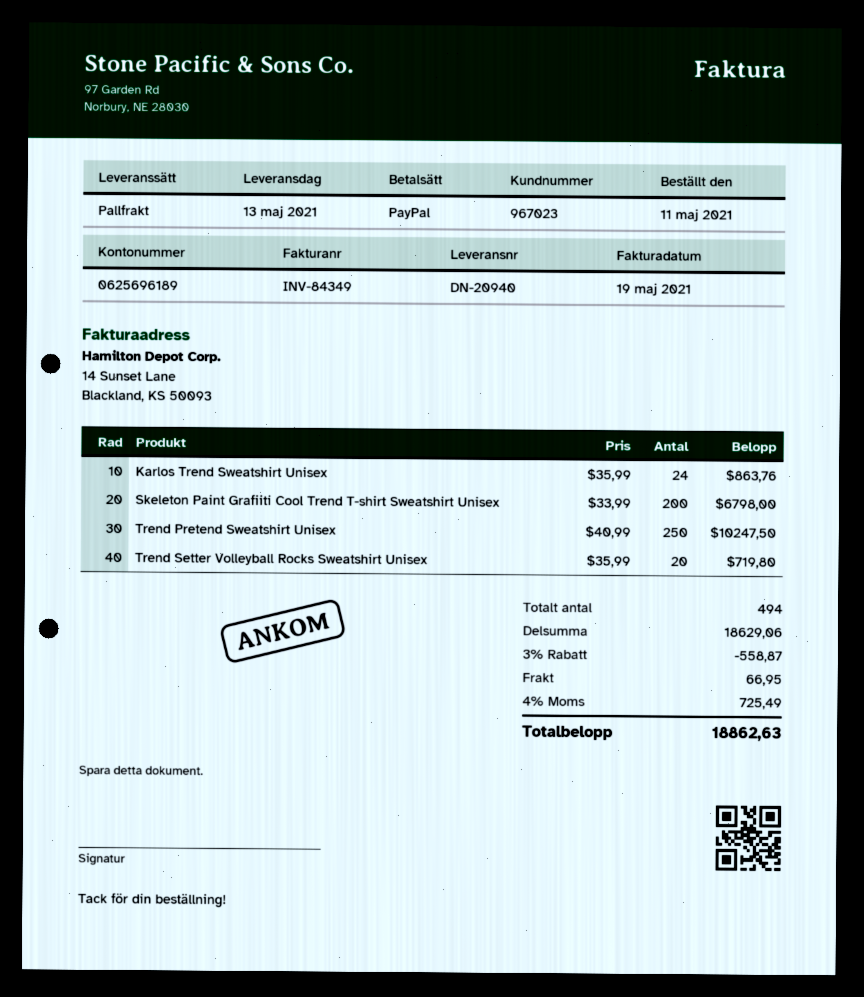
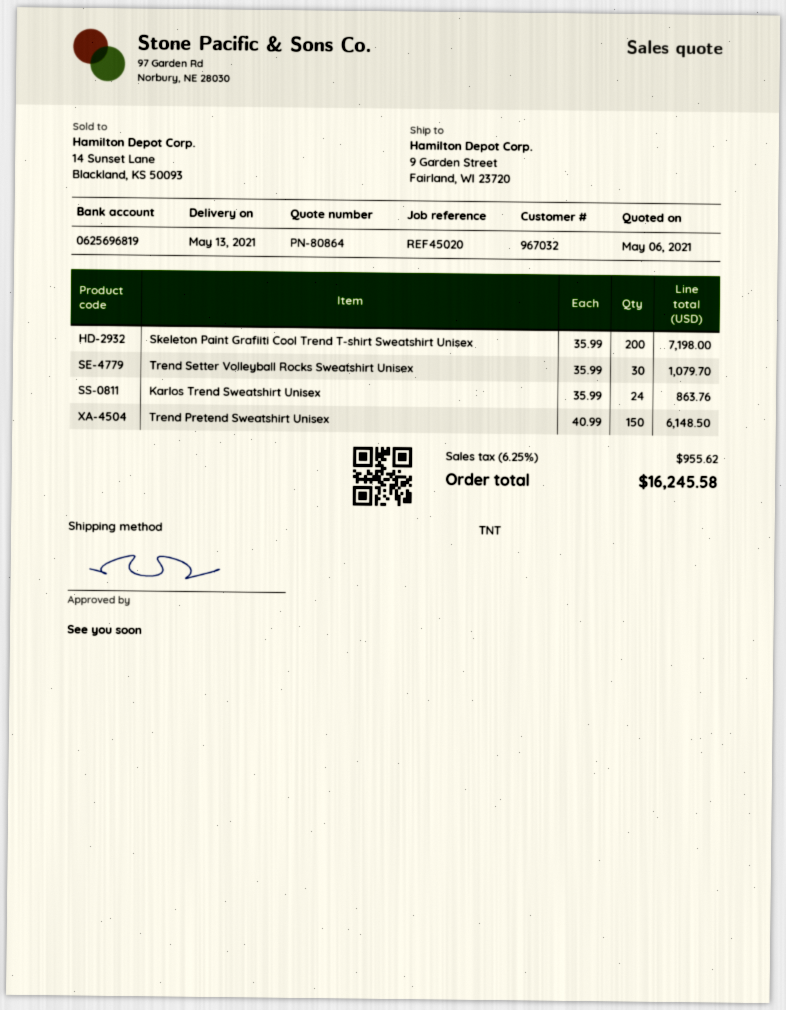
customer number: 967023 -> 967032
bank account: 0625696189 -> 0625696819
shipping method: pallet freight -> TNT
Skeleton Paint Grafiiti Cool Trend T-shirt Sweatshirt Unisex: 200 x 33.99 = 6798.00 -> 200 x 35.99 = 7198.00
Trend Pretend Sweatshirt Unisex: 250 x 40.99 = 10247.50 -> 150 x 40.99 = 6148.50
Trend Setter Volleyball Rocks Sweatshirt Unisex: 20 x 35.99 = 719.80 -> 30 x 35.99 = 1079.70
discount: 3% = 558.87 -> none
shipping: 66.95 -> none
tax: 4% = 725.49 -> 6.25% = 955.62
total: 18862.63 -> 16245.58

